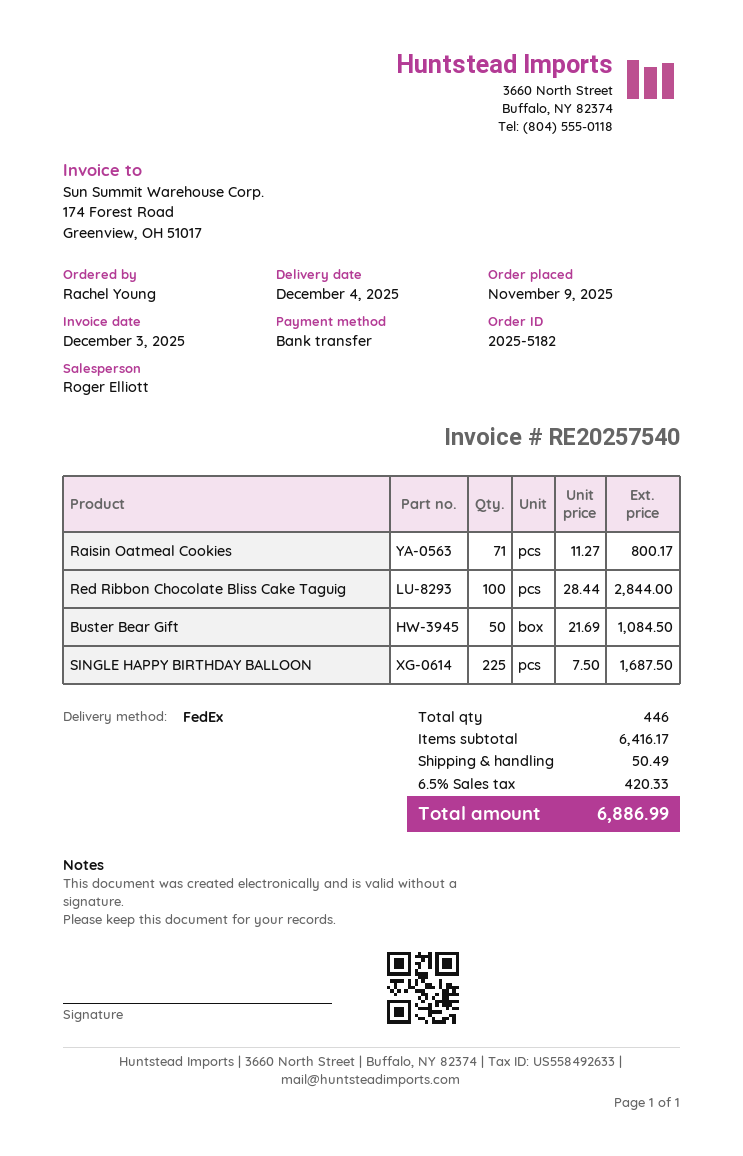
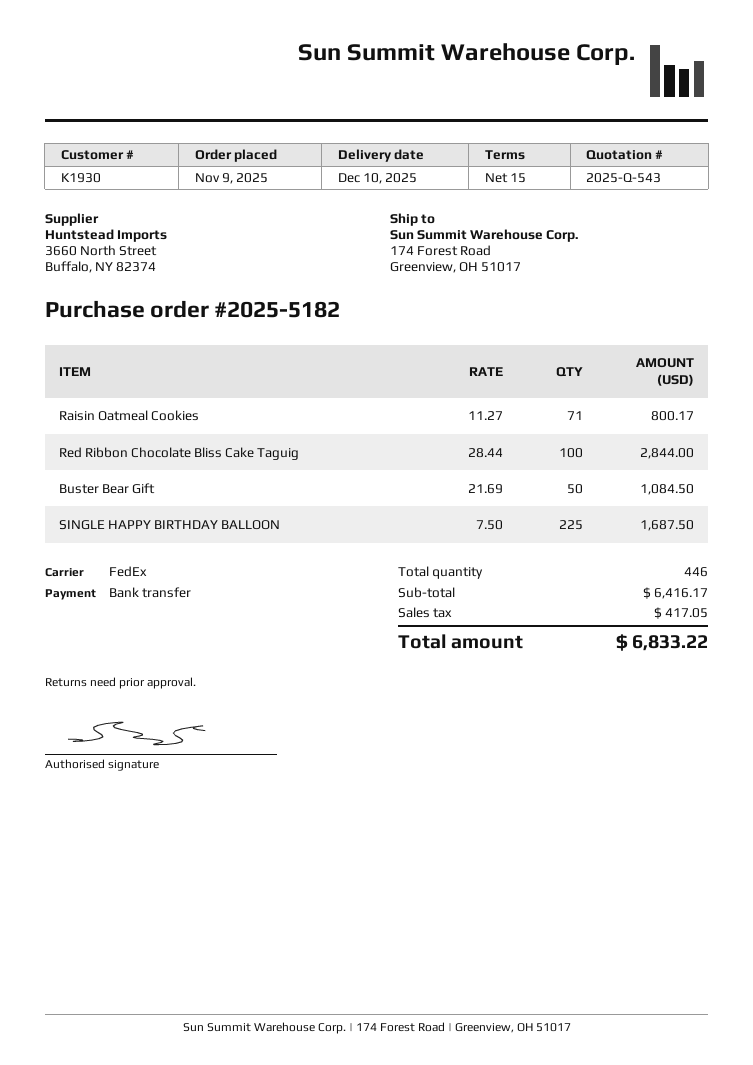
delivery date: 2025-12-04 -> 2025-12-10
shipping: 50.49 -> none
tax: 420.33 -> 417.05
total: 6886.99 -> 6833.22

